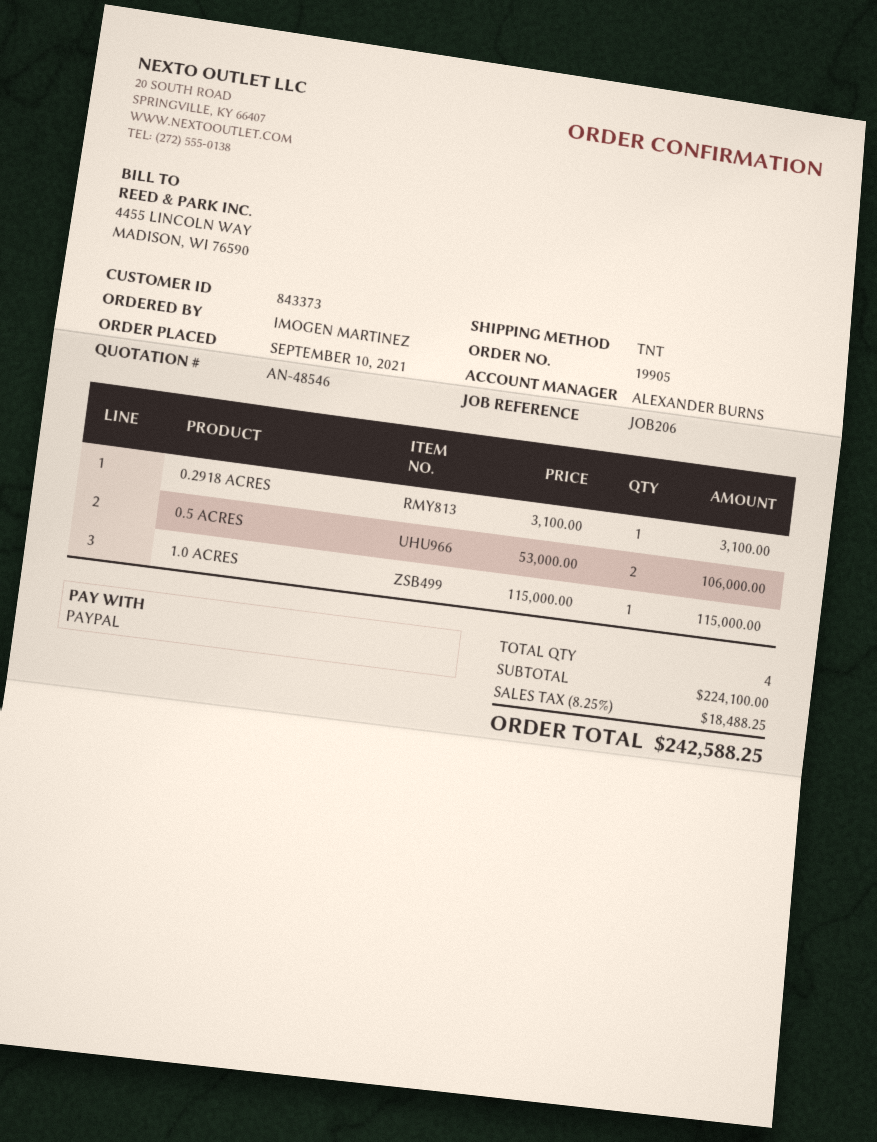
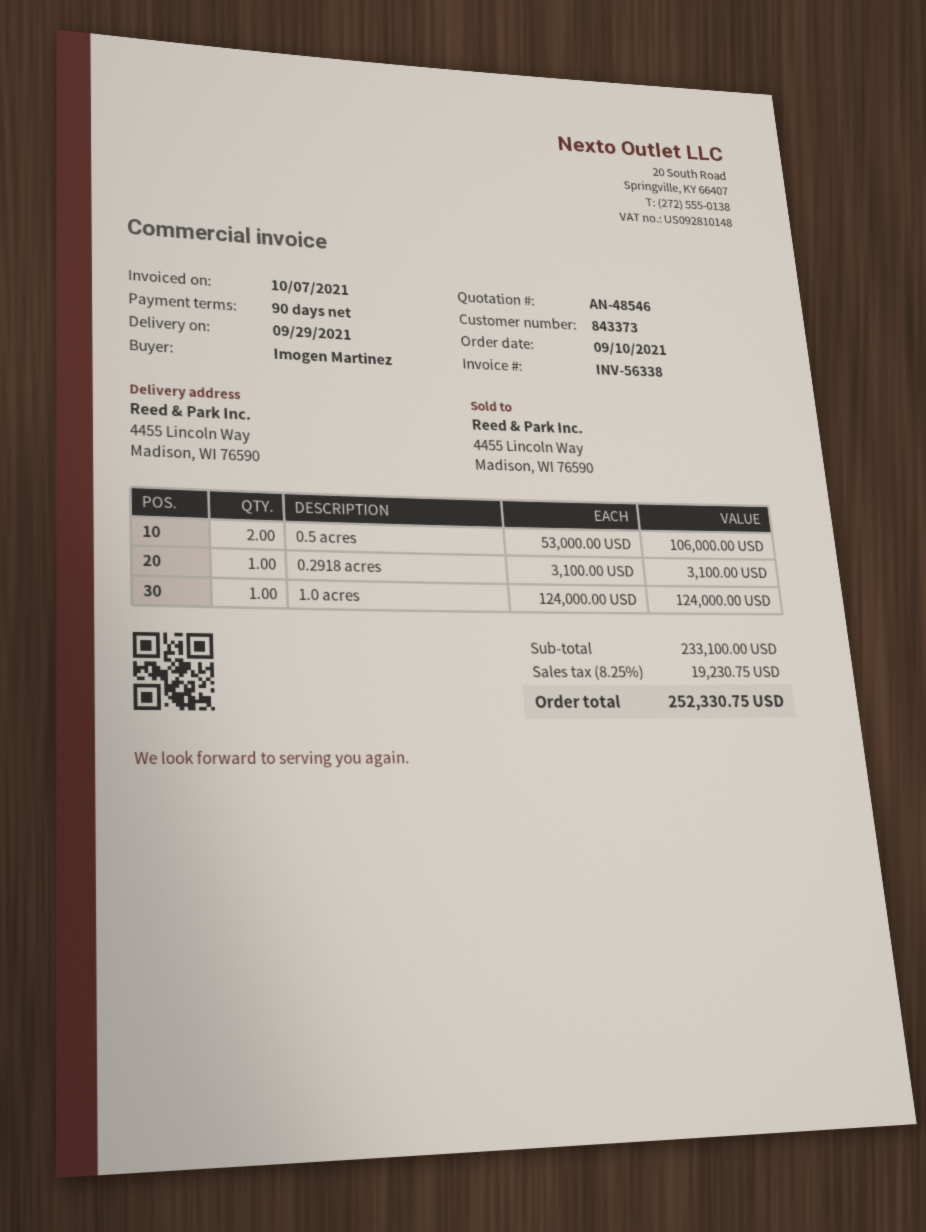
1.0 ACRES: 1 x 115000.00 = 115000.00 -> 1 x 124000.00 = 124000.00
subtotal: 224100.00 -> 233100.00
tax: 8.25% = 18488.25 -> 8.25% = 19230.75
total: 242588.25 -> 252330.75

